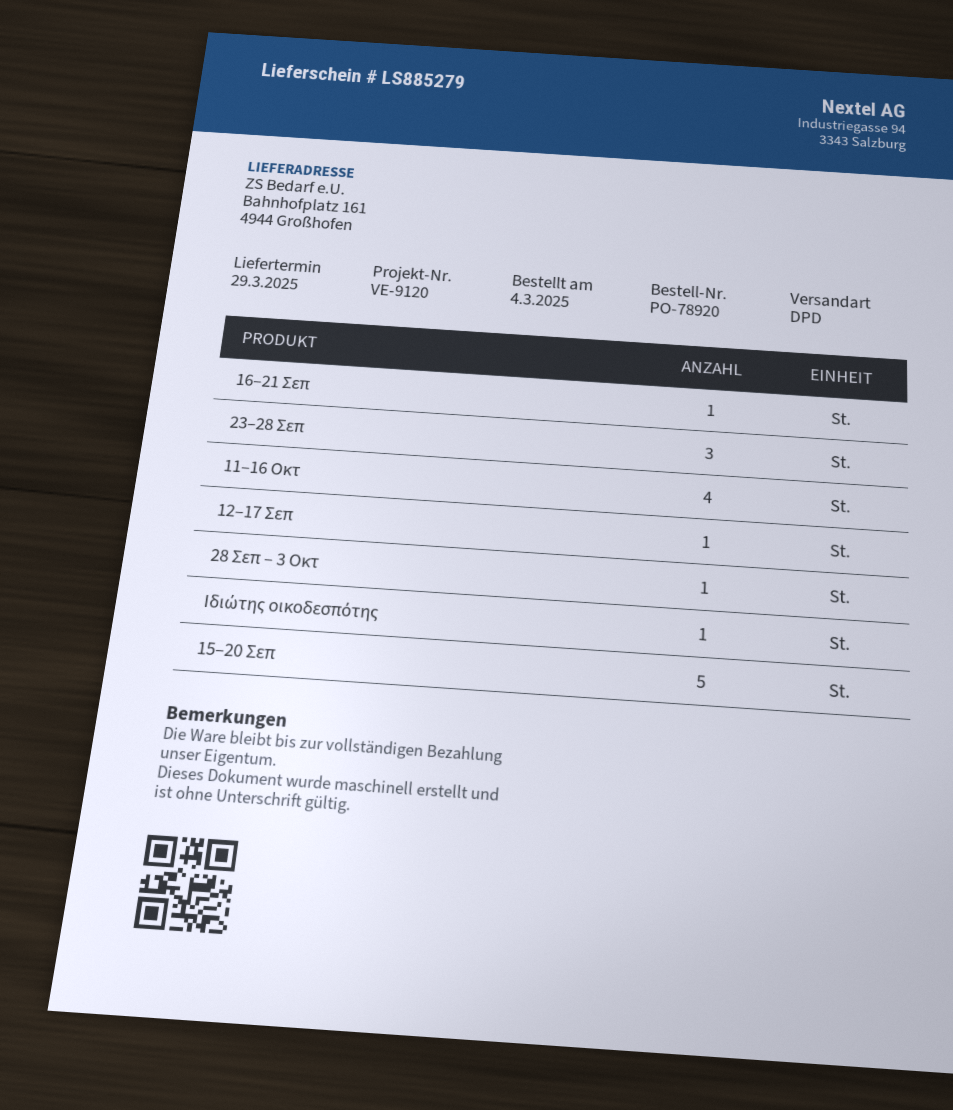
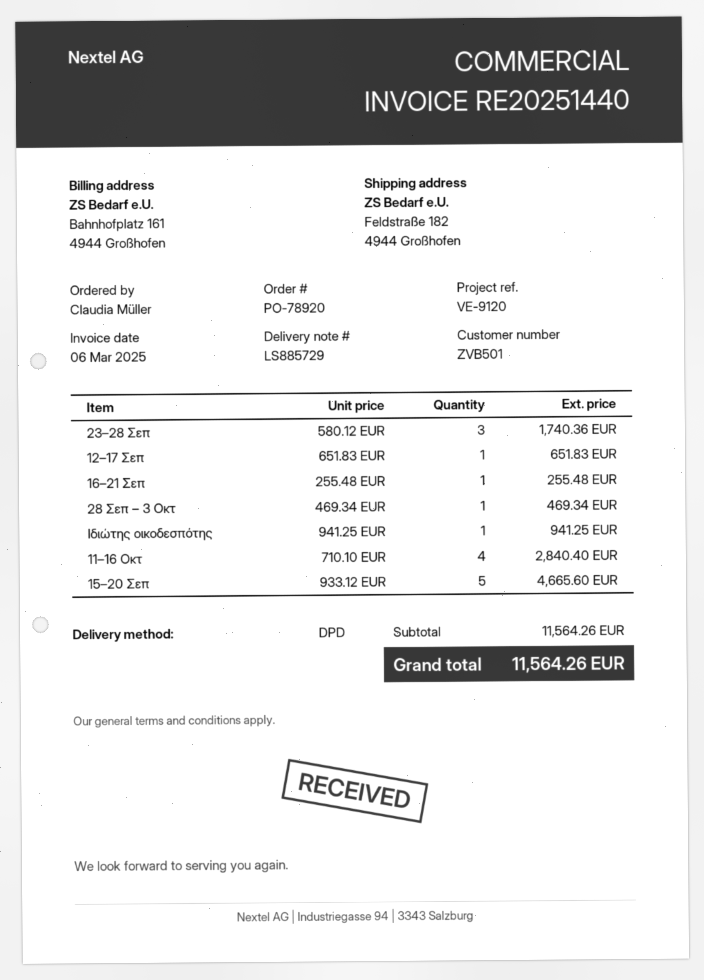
delivery note number: LS885279 -> LS885729
ship to: Bahnhofplatz 161, 4944 Großhofen -> Feldstraße 182, 4944 Großhofen

